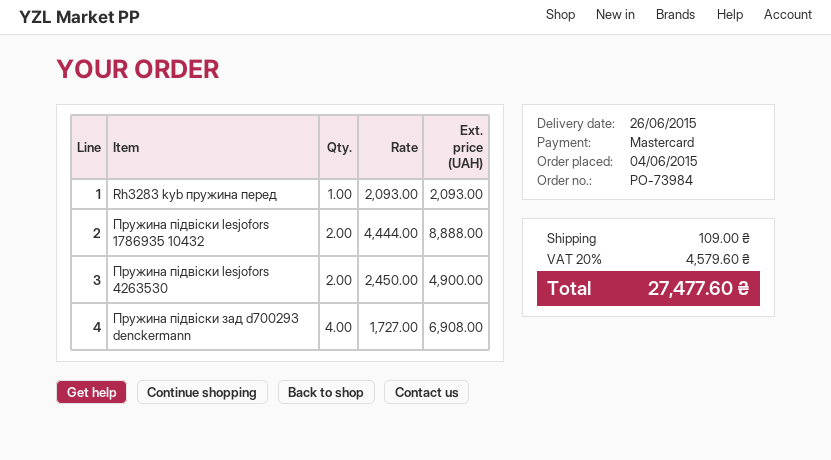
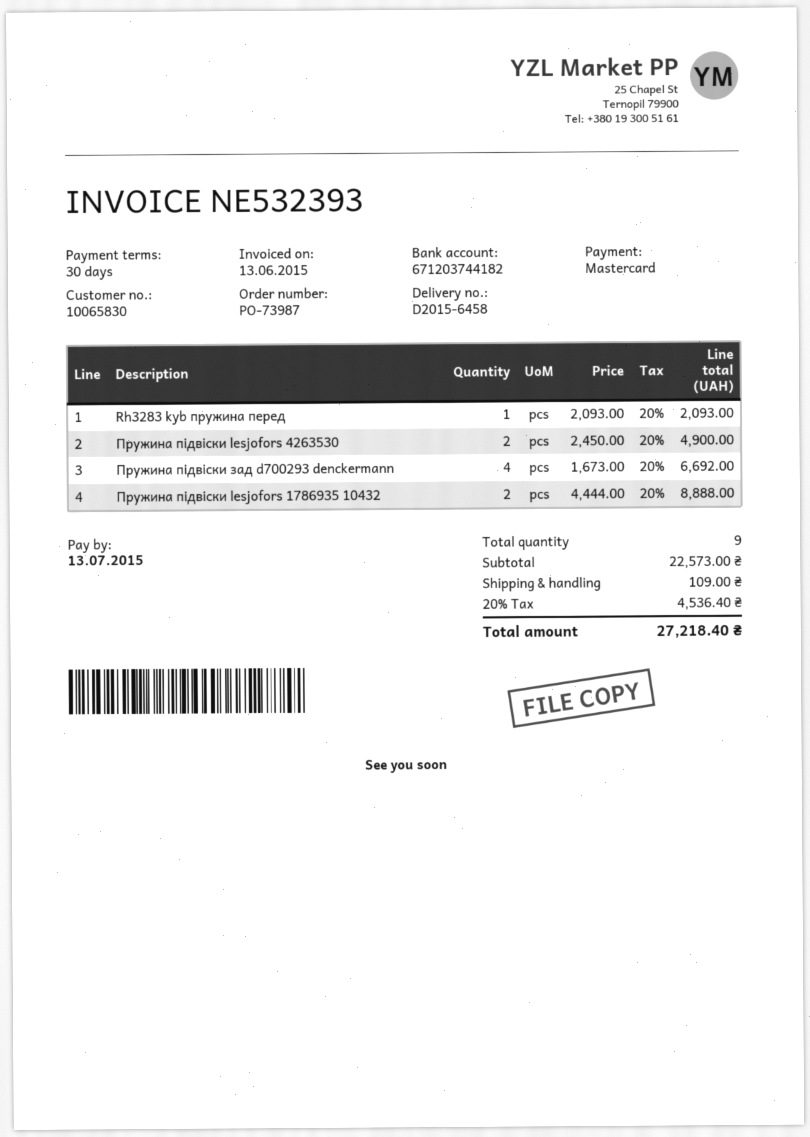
order number: PO-73984 -> PO-73987
Пружина підвіски зад d700293 denckermann: 4 x 1727.00 = 6908.00 -> 4 x 1673.00 = 6692.00
tax: 20% = 4579.60 -> 20% = 4536.40
total: 27477.60 -> 27218.40

